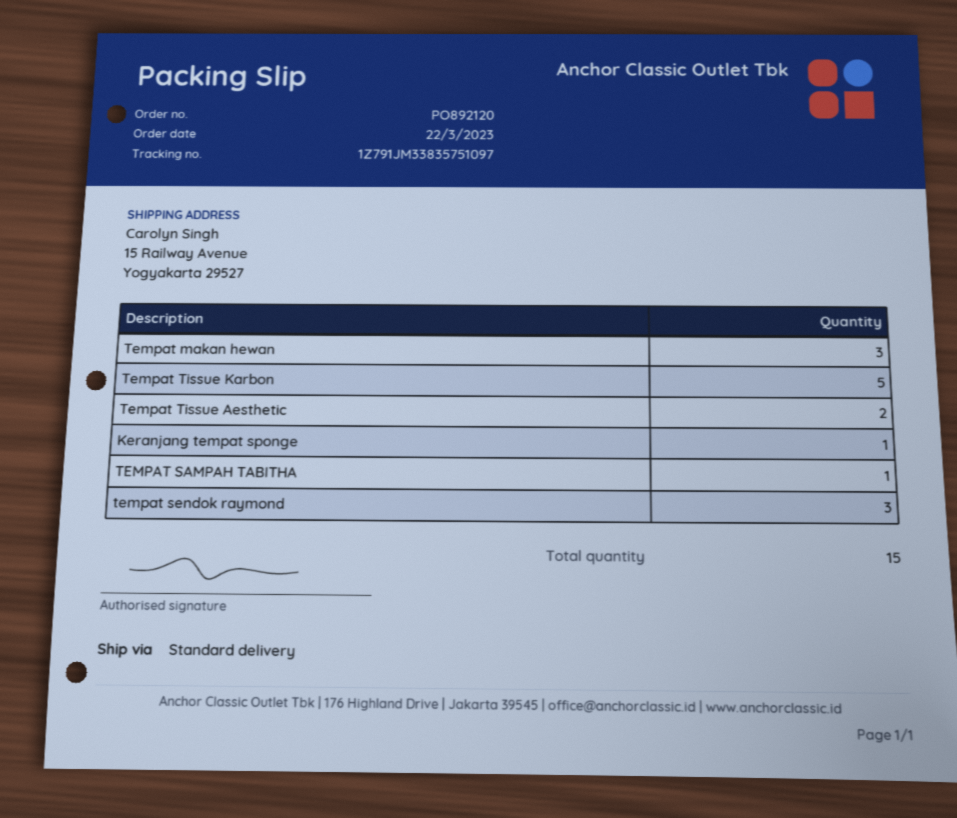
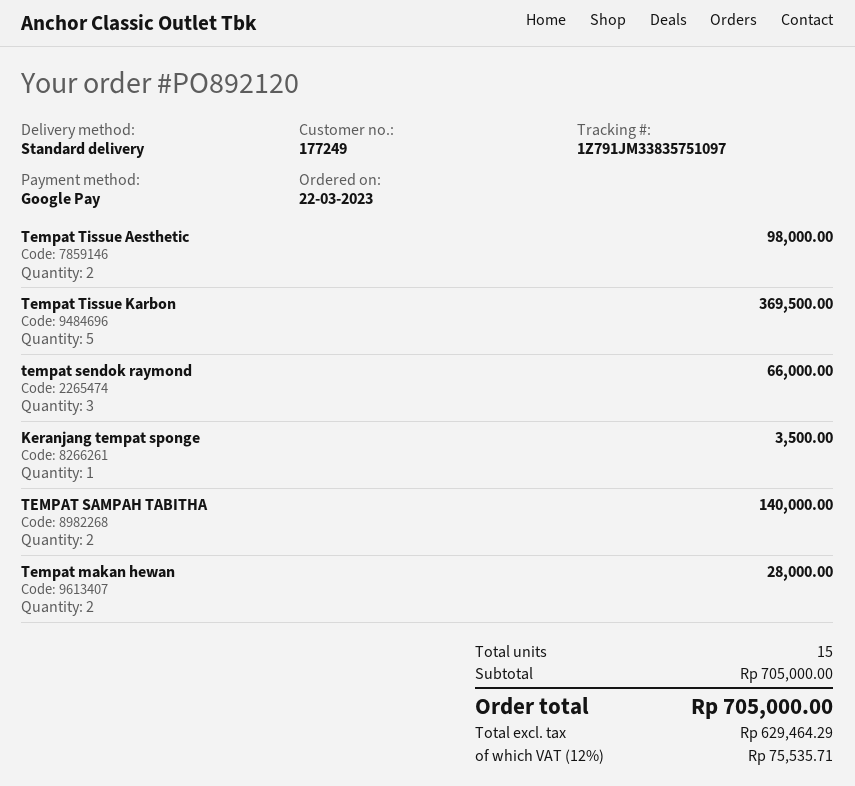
Tempat makan hewan: 3 -> 2
TEMPAT SAMPAH TABITHA: 1 -> 2

